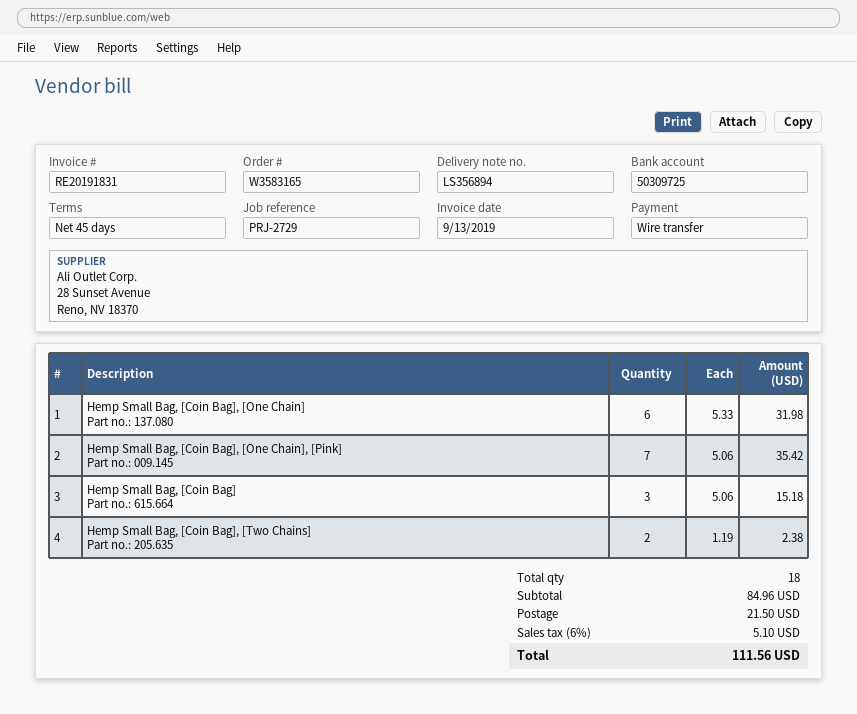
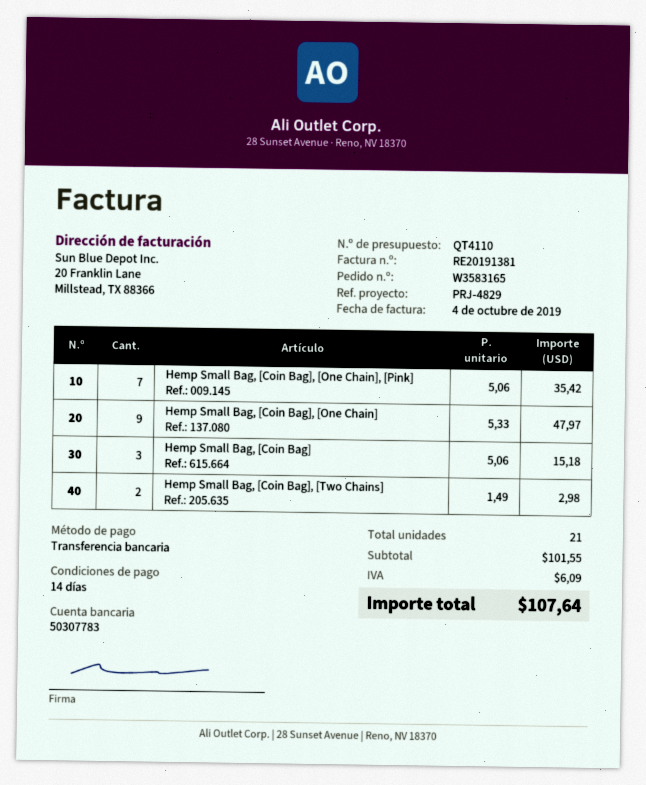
invoice number: RE20191831 -> RE20191381
invoice date: 2019-09-13 -> 2019-10-04
payment terms: 45 days -> 14 days
reference: PRJ-2729 -> PRJ-4829
bank account: 50309725 -> 50307783
Hemp Small Bag, [Coin Bag], [One Chain]: 6 x 5.33 = 31.98 -> 9 x 5.33 = 47.97
Hemp Small Bag, [Coin Bag], [Two Chains]: 2 x 1.19 = 2.38 -> 2 x 1.49 = 2.98
total quantity: 18 -> 21
subtotal: 84.96 -> 101.55
shipping: 21.50 -> none
tax: 5.10 -> 6.09
total: 111.56 -> 107.64

